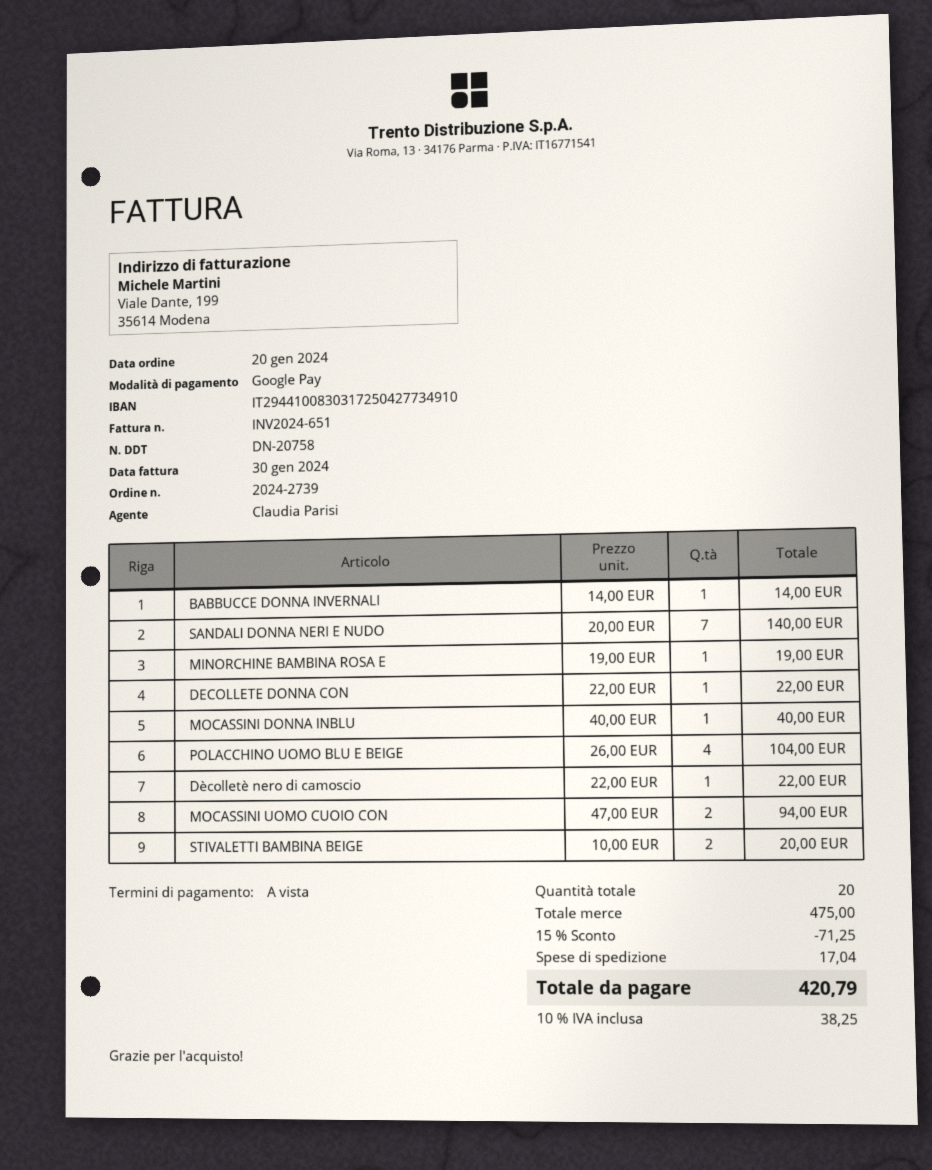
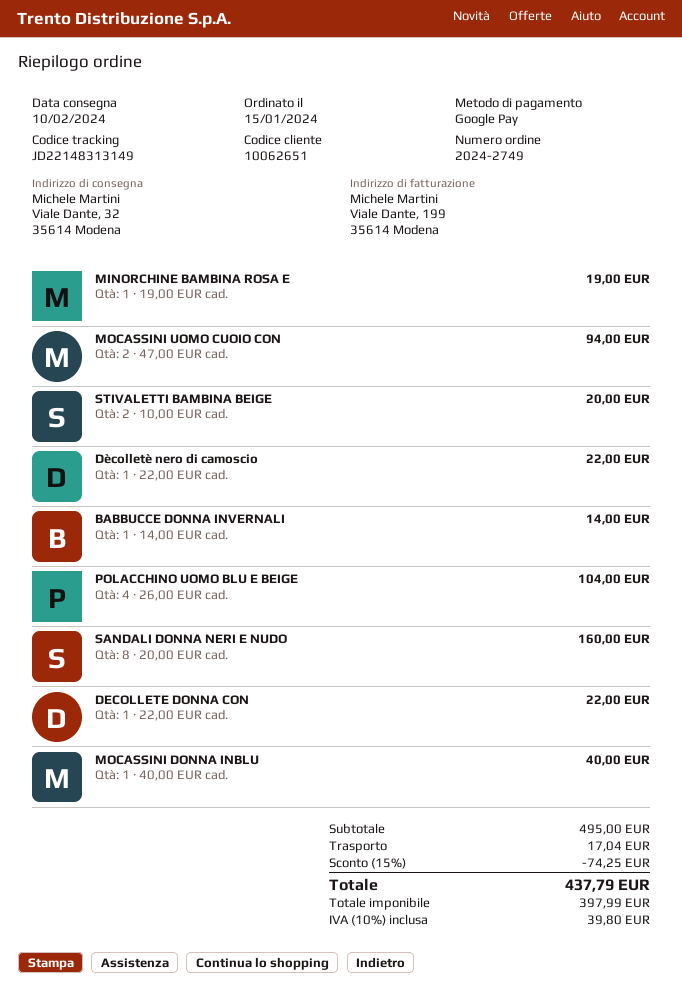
order number: 2024-2739 -> 2024-2749
order date: 2024-01-20 -> 2024-01-15
SANDALI DONNA NERI E NUDO: 7 x 20.00 = 140.00 -> 8 x 20.00 = 160.00
subtotal: 475.00 -> 495.00
discount: 15% = 71.25 -> 15% = 74.25
tax: 10% = 38.25 -> 10% = 39.80
total: 420.79 -> 437.79

